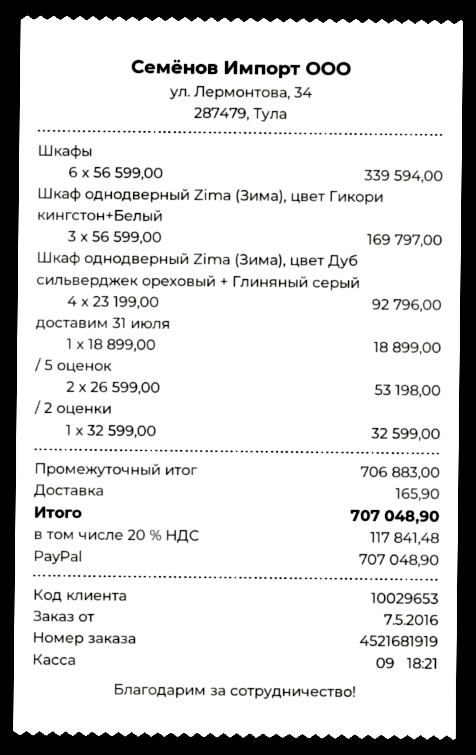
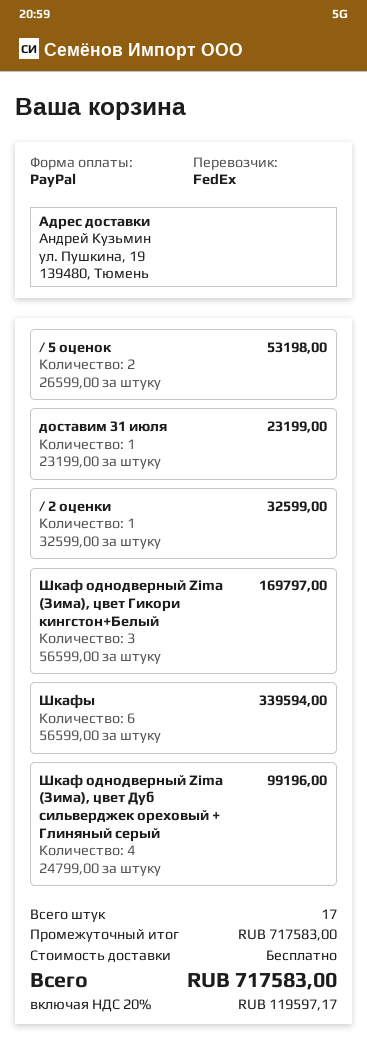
Шкаф однодверный Zima (Зима), цвет Дуб сильверджек ореховый + Глиняный серый: 4 x 23199.00 = 92796.00 -> 4 x 24799.00 = 99196.00
доставим 31 июля: 1 x 18899.00 = 18899.00 -> 1 x 23199.00 = 23199.00
subtotal: 706883.00 -> 717583.00
shipping: 165.90 -> 0.00
tax: 20% = 117841.48 -> 20% = 119597.17
total: 707048.90 -> 717583.00

